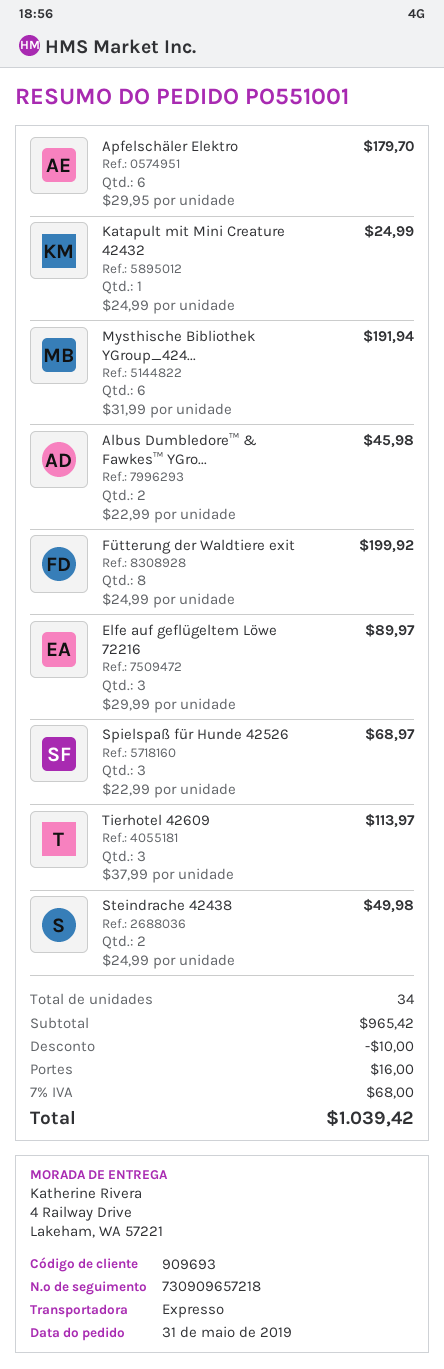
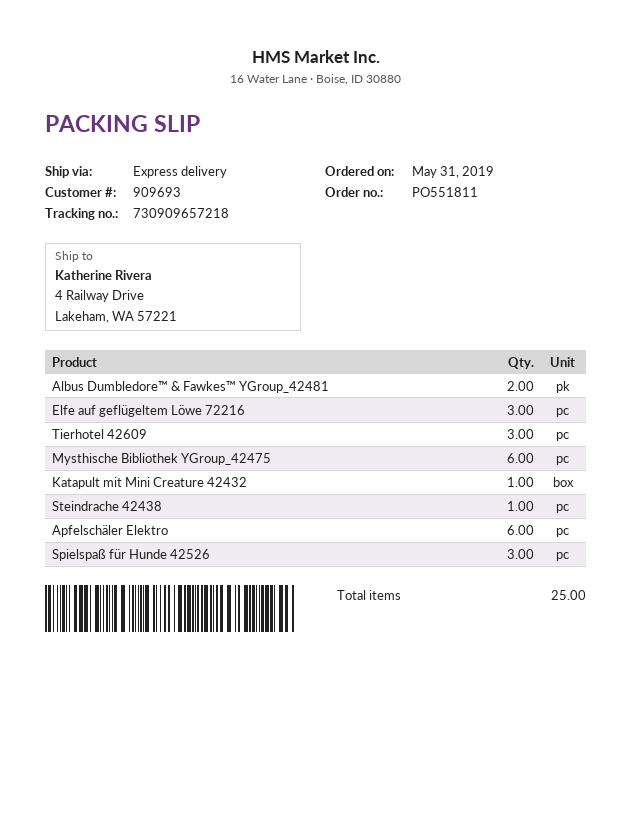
order number: PO551001 -> PO551811
Fütterung der Waldtiere exit: 8 -> none
Steindrache 42438: 2 -> 1
total quantity: 34 -> 25

